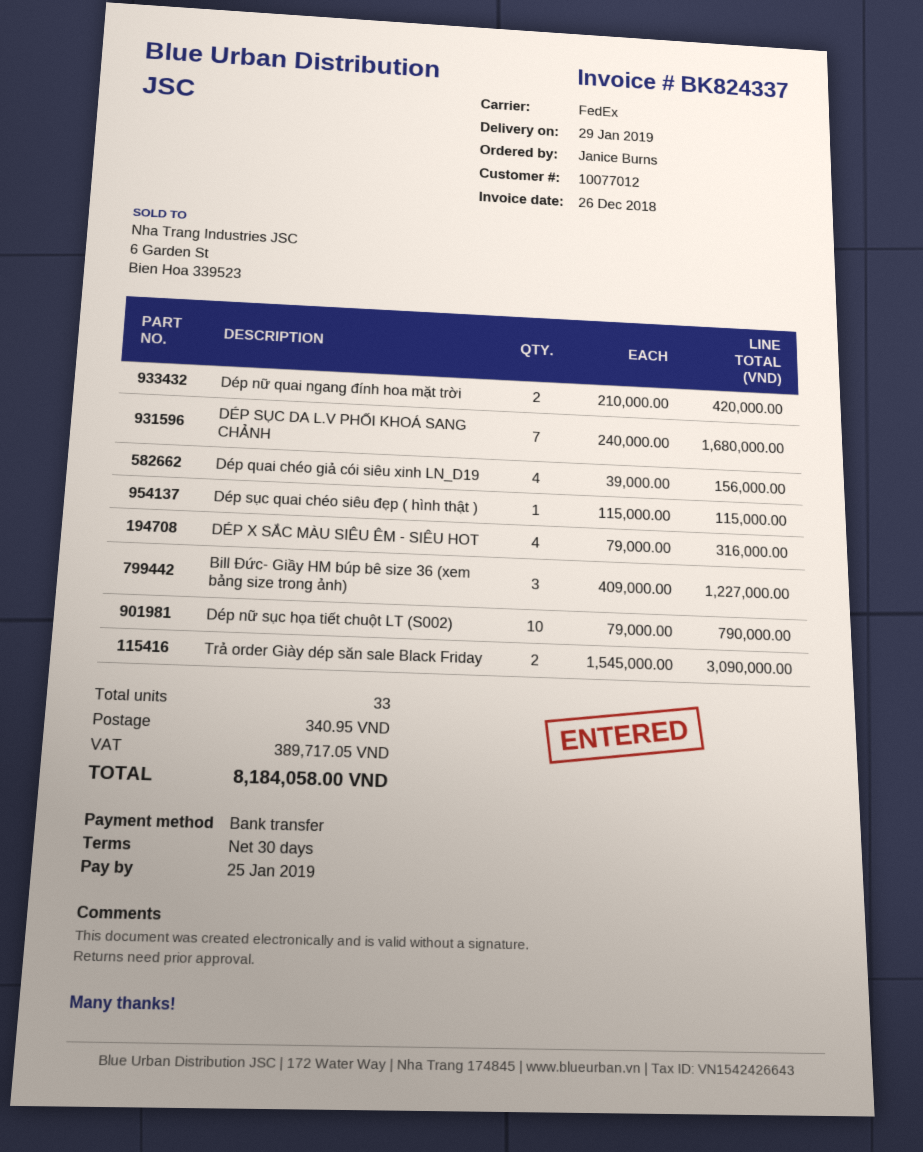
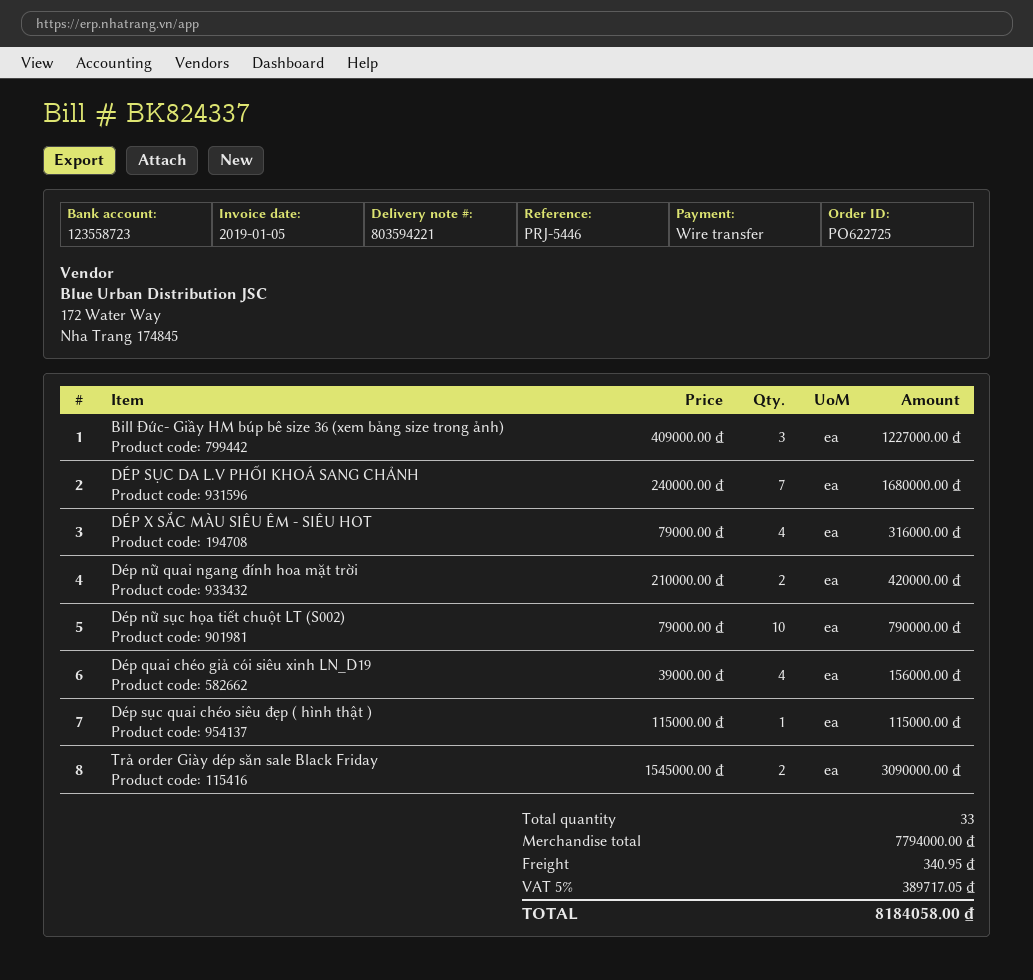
invoice date: 2018-12-26 -> 2019-01-05

